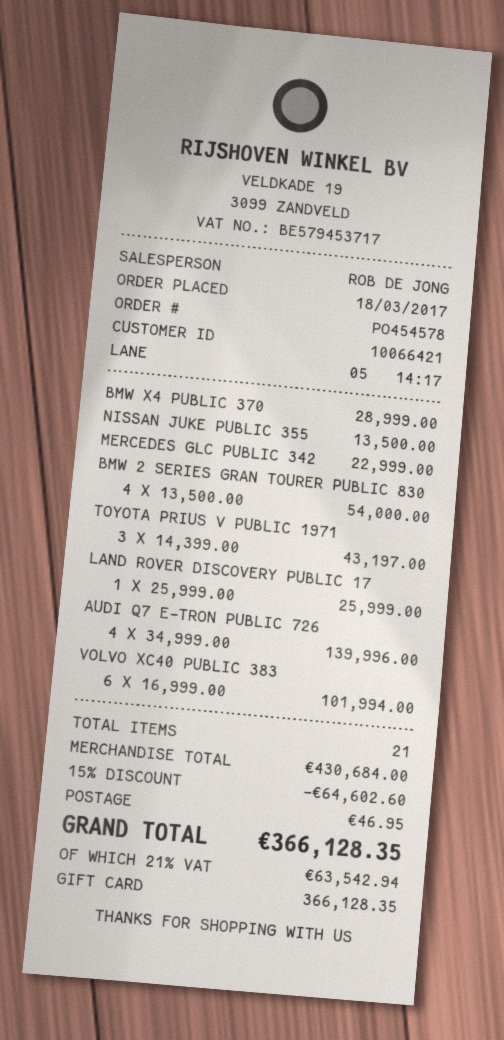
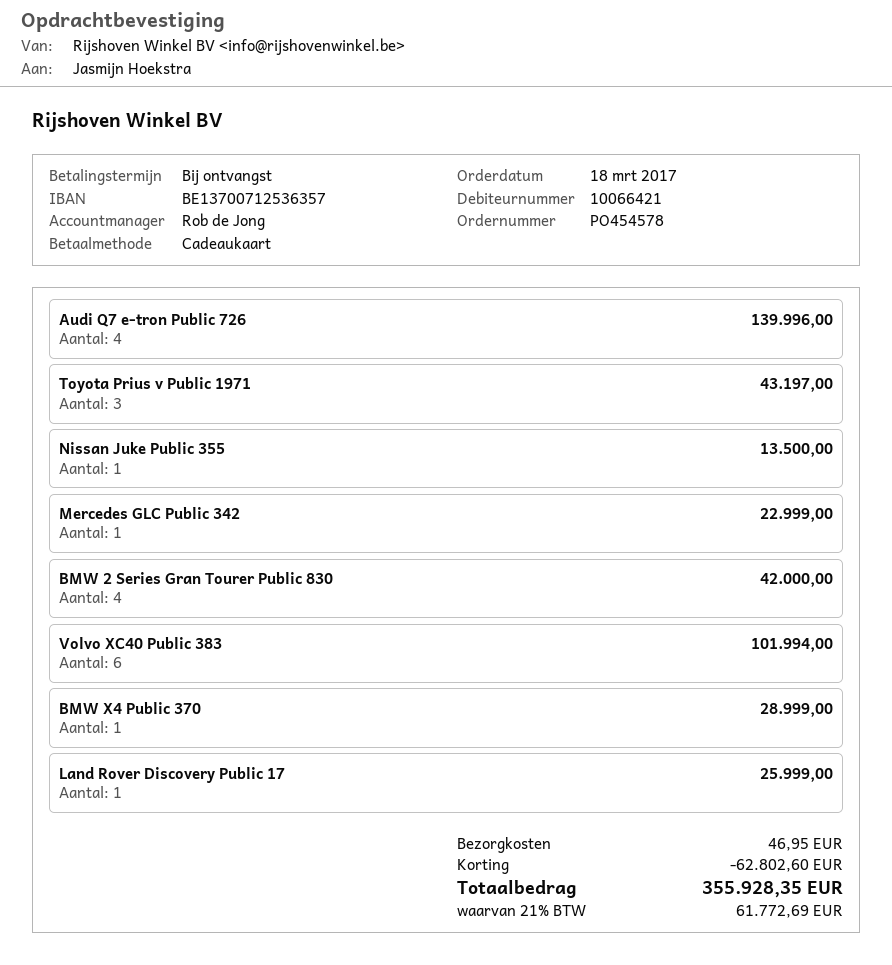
BMW 2 SERIES GRAN TOURER PUBLIC 830: 4 for 54000.00 -> 4 for 42000.00
discount: 64602.60 -> 62802.60
tax: 21% = 63542.94 -> 21% = 61772.69
total: 366128.35 -> 355928.35

